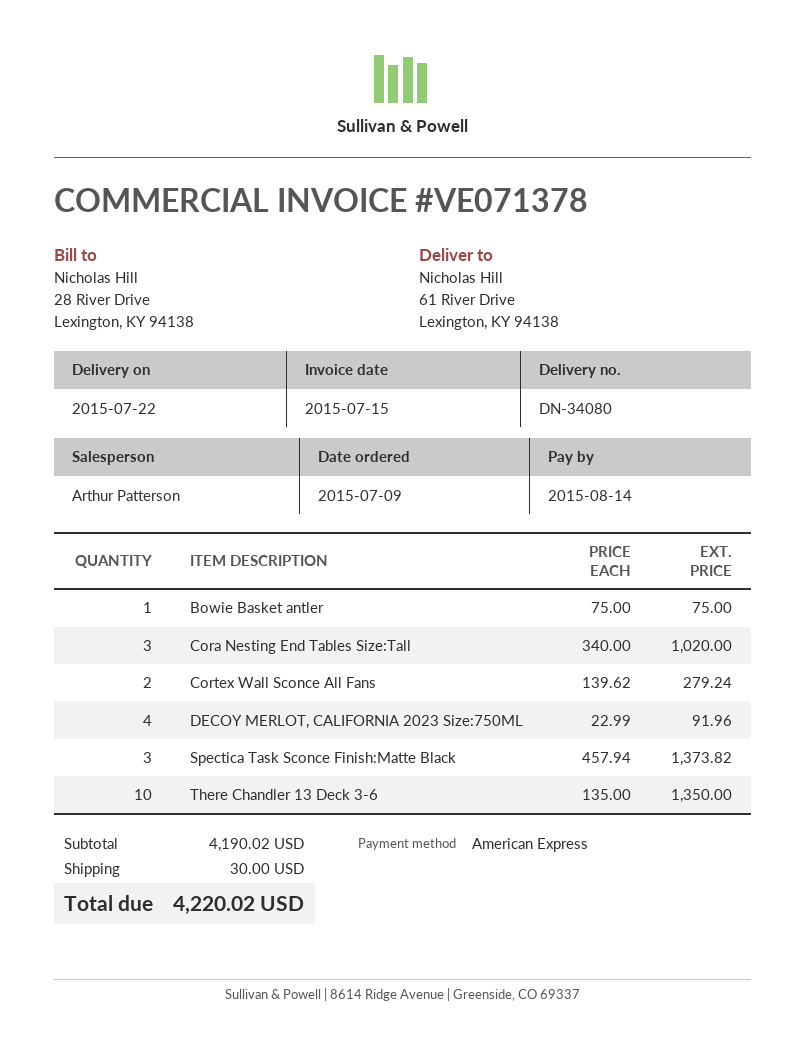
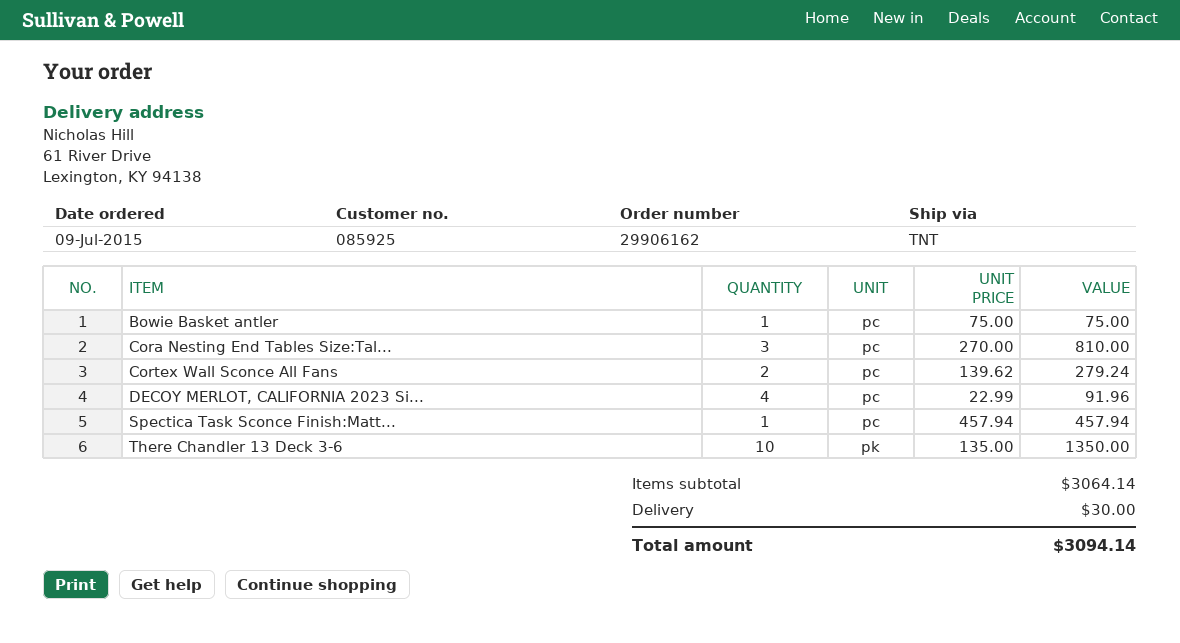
Cora Nesting End Tables Size:Tall: 3 x 340.00 = 1020.00 -> 3 x 270.00 = 810.00
Spectica Task Sconce Finish:Matte Black: 3 x 457.94 = 1373.82 -> 1 x 457.94 = 457.94
subtotal: 4190.02 -> 3064.14
total: 4220.02 -> 3094.14

